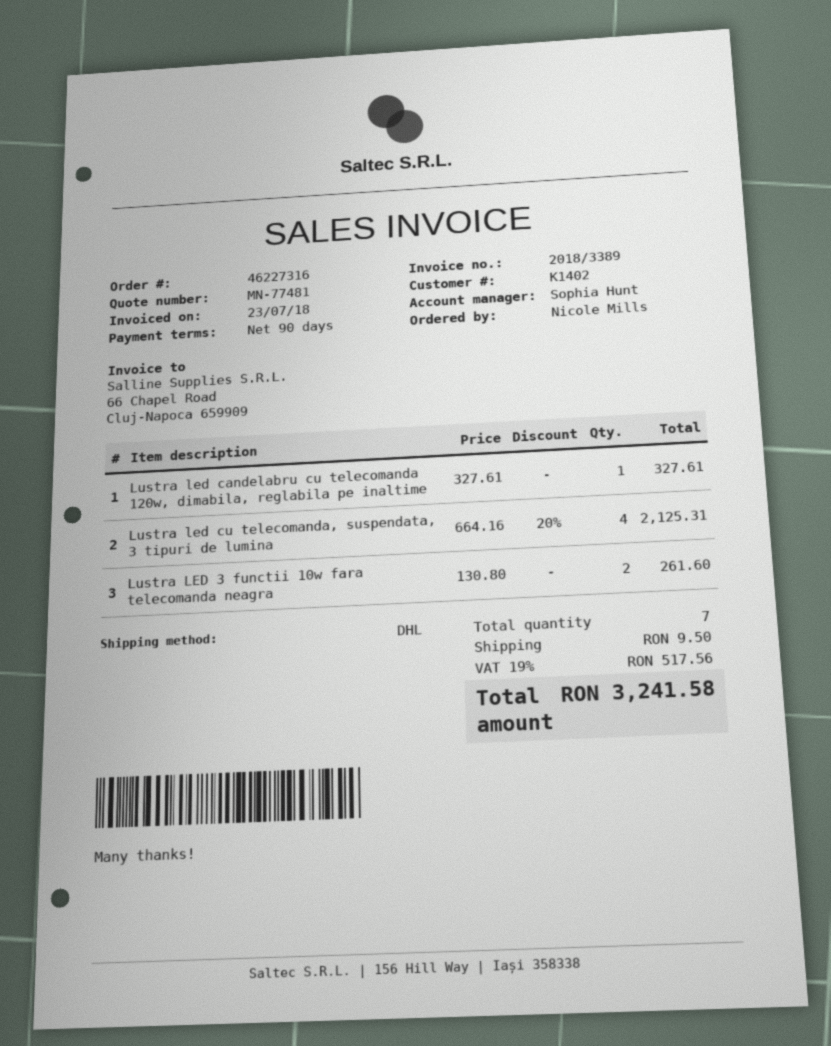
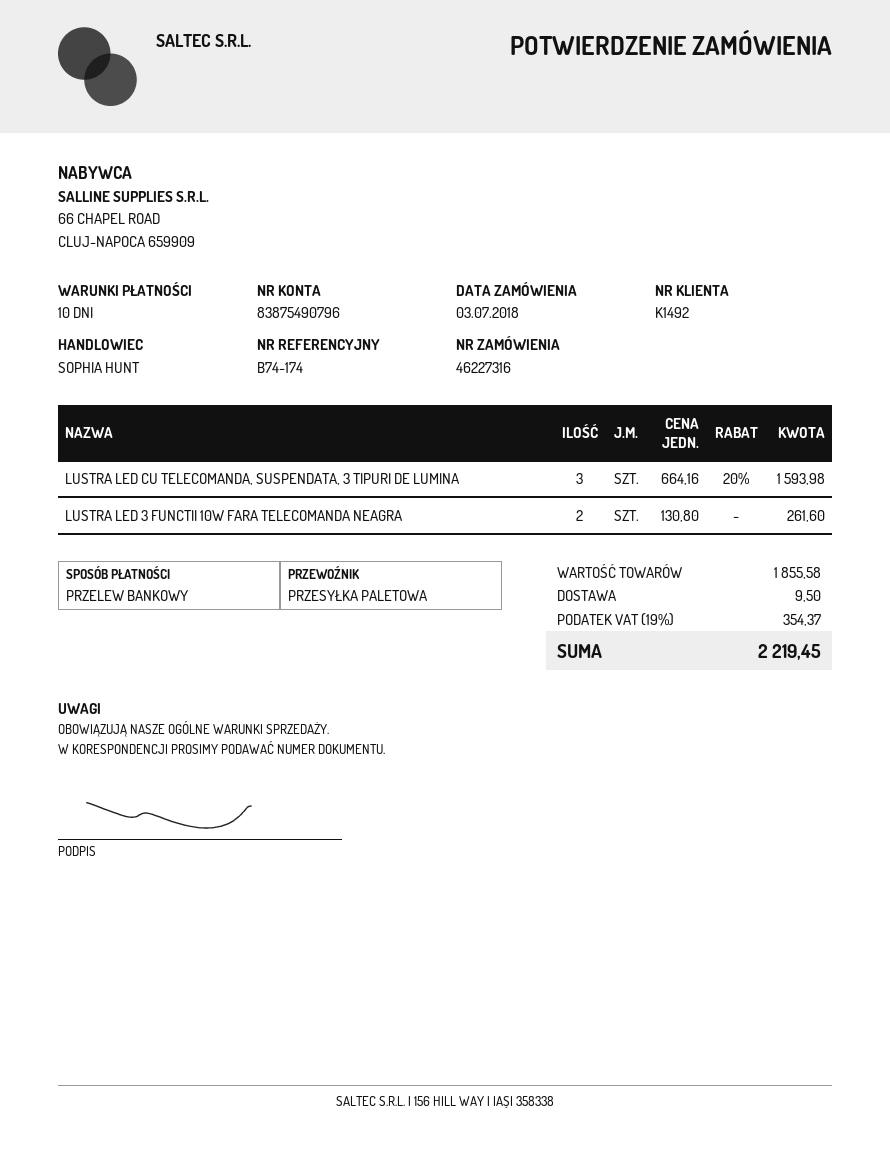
payment terms: 90 days -> 10 days
customer number: K1402 -> K1492
shipping method: DHL -> pallet freight
Lustra led candelabru cu telecomanda 120w, dimabila, reglabila pe inaltime: 1 x 327.61 = 327.61 -> none
Lustra led cu telecomanda, suspendata, 3 tipuri de lumina: 4 x 664.16 - 20% = 2125.31 -> 3 x 664.16 - 20% = 1593.98
tax: 19% = 517.56 -> 19% = 354.37
total: 3241.58 -> 2219.45

